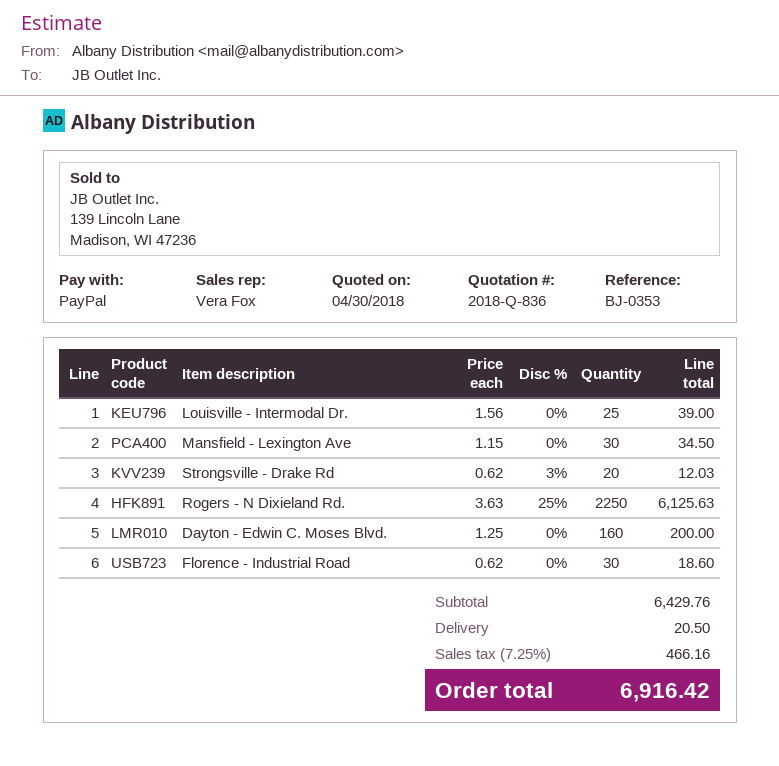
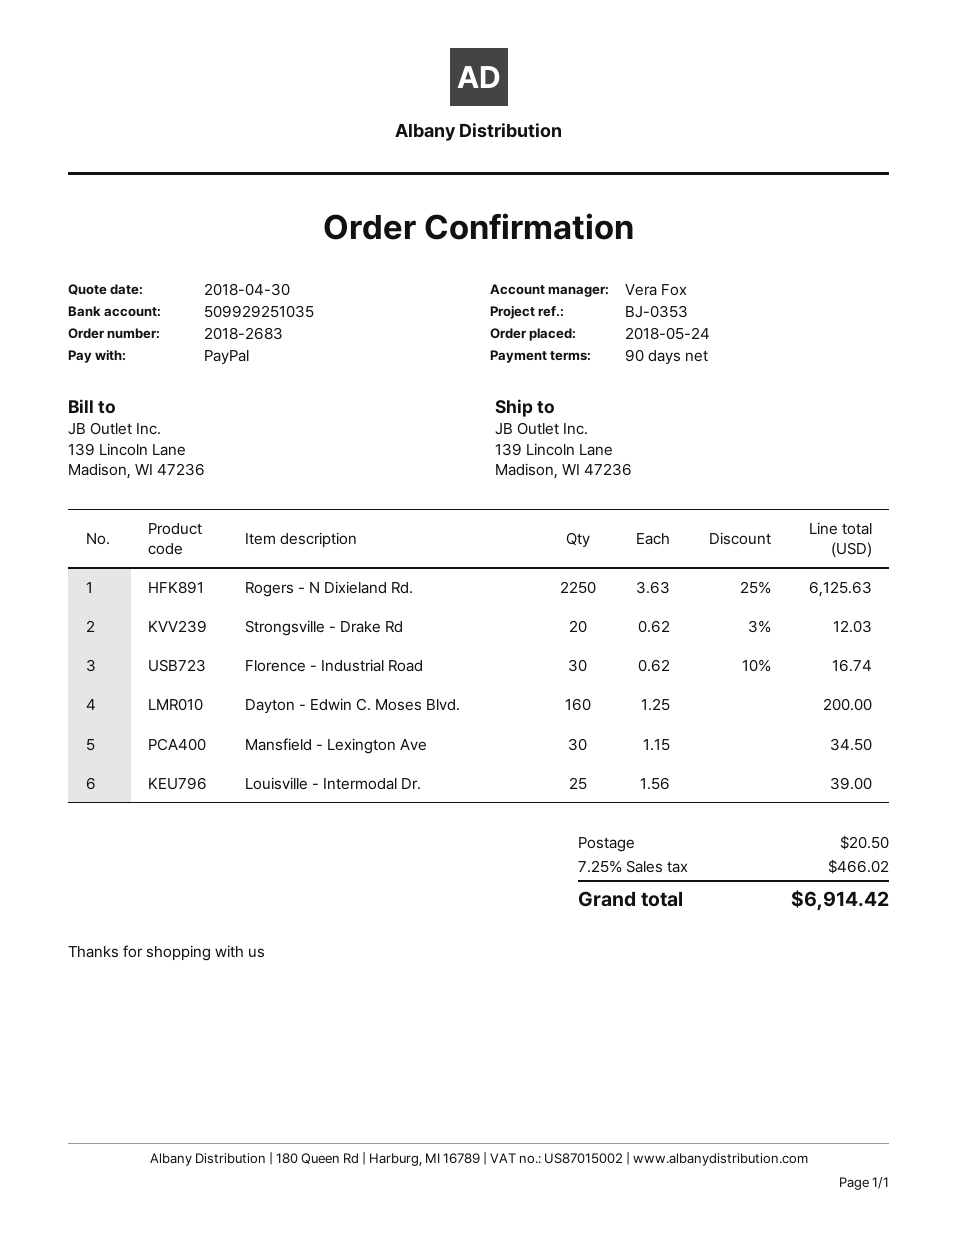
Florence - Industrial Road: 30 x 0.62 = 18.60 -> 30 x 0.62 - 10% = 16.74
tax: 7.25% = 466.16 -> 7.25% = 466.02
total: 6916.42 -> 6914.42

